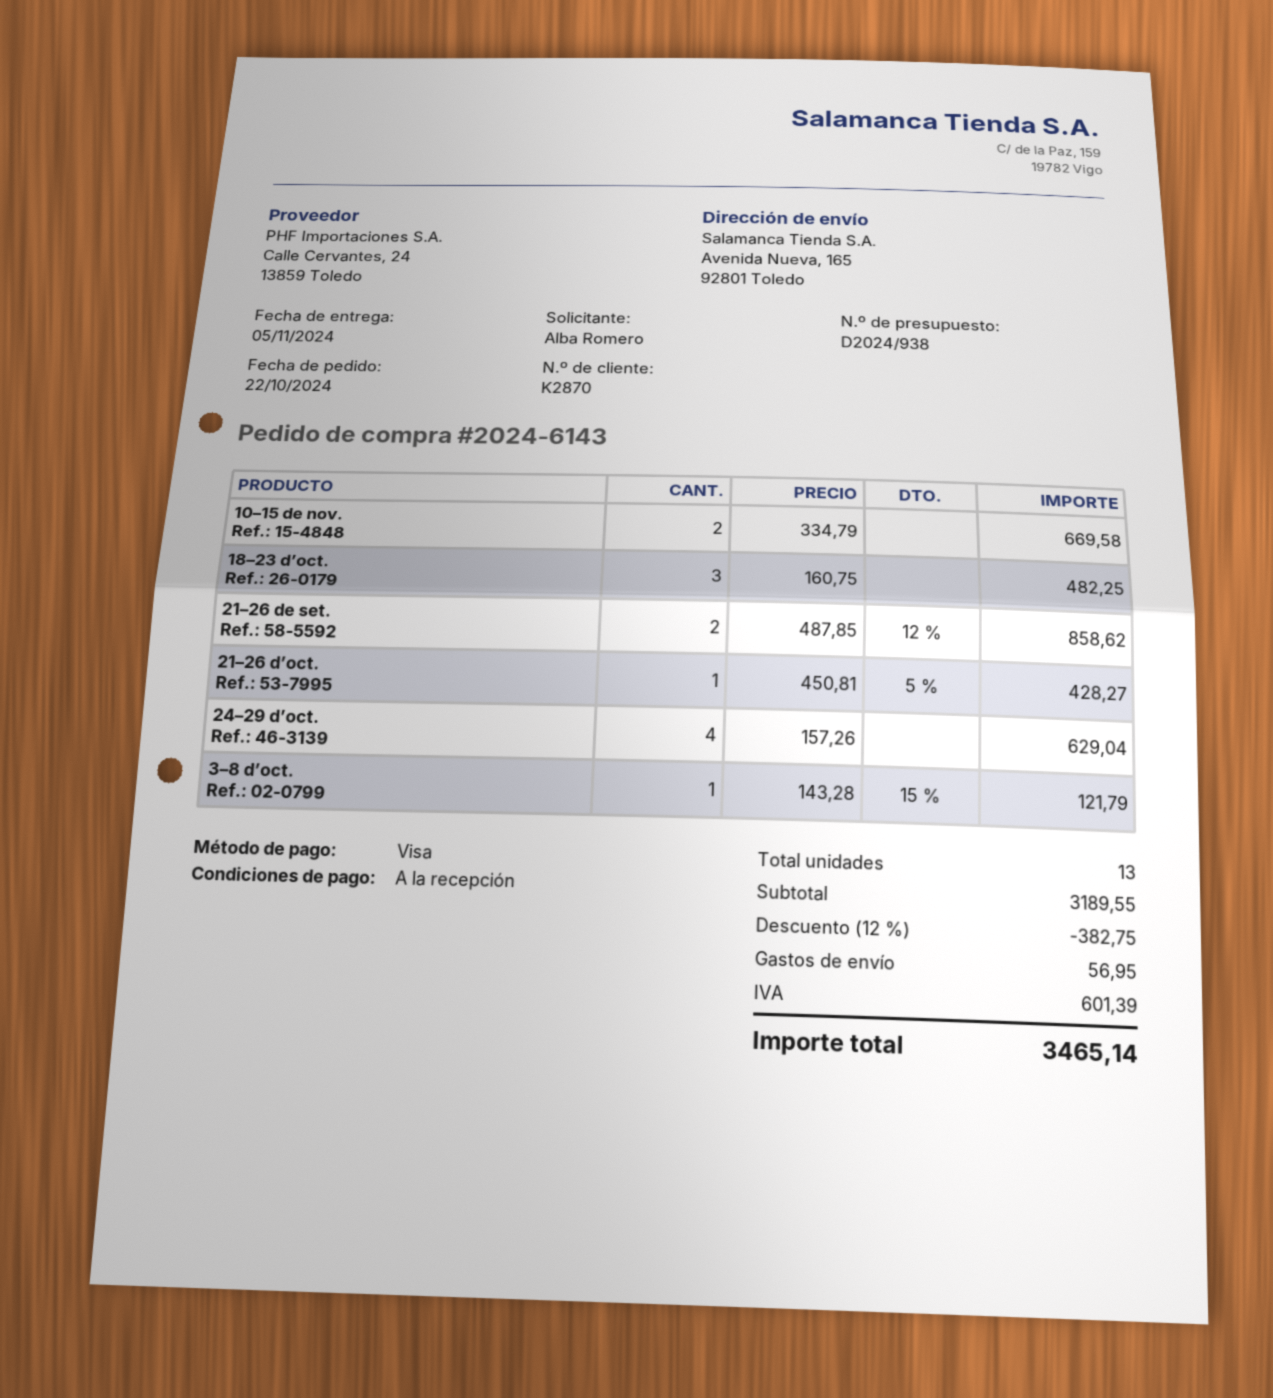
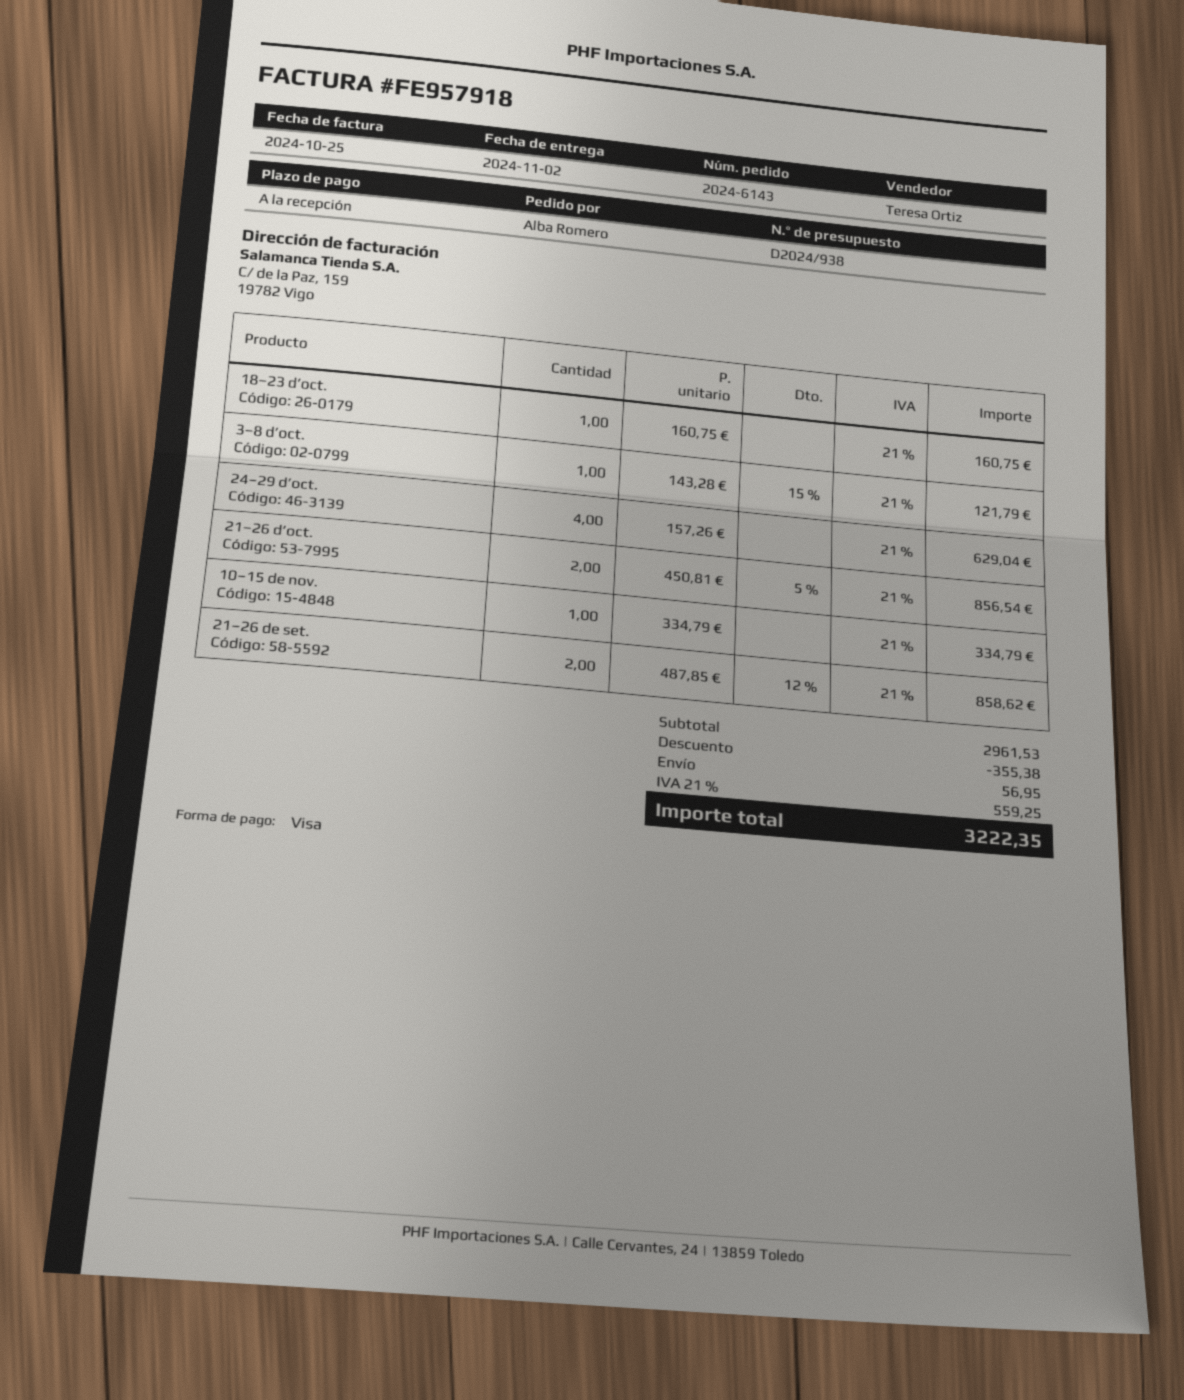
delivery date: 2024-11-05 -> 2024-11-02
10–15 de nov.: 2 x 334.79 = 669.58 -> 1 x 334.79 = 334.79
18–23 d’oct.: 3 x 160.75 = 482.25 -> 1 x 160.75 = 160.75
21–26 d’oct.: 1 x 450.81 - 5% = 428.27 -> 2 x 450.81 - 5% = 856.54
subtotal: 3189.55 -> 2961.53
discount: 382.75 -> 355.38
tax: 601.39 -> 559.25
total: 3465.14 -> 3222.35

